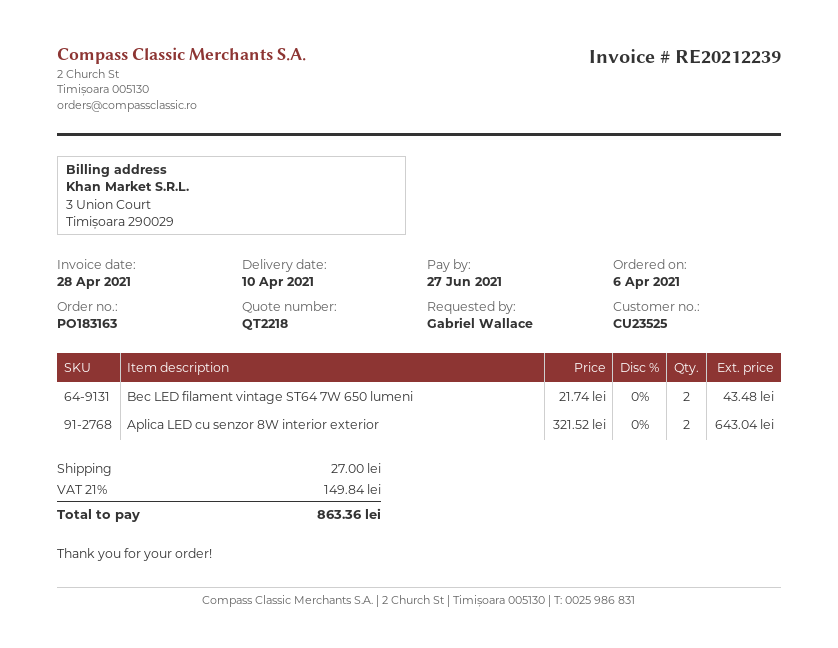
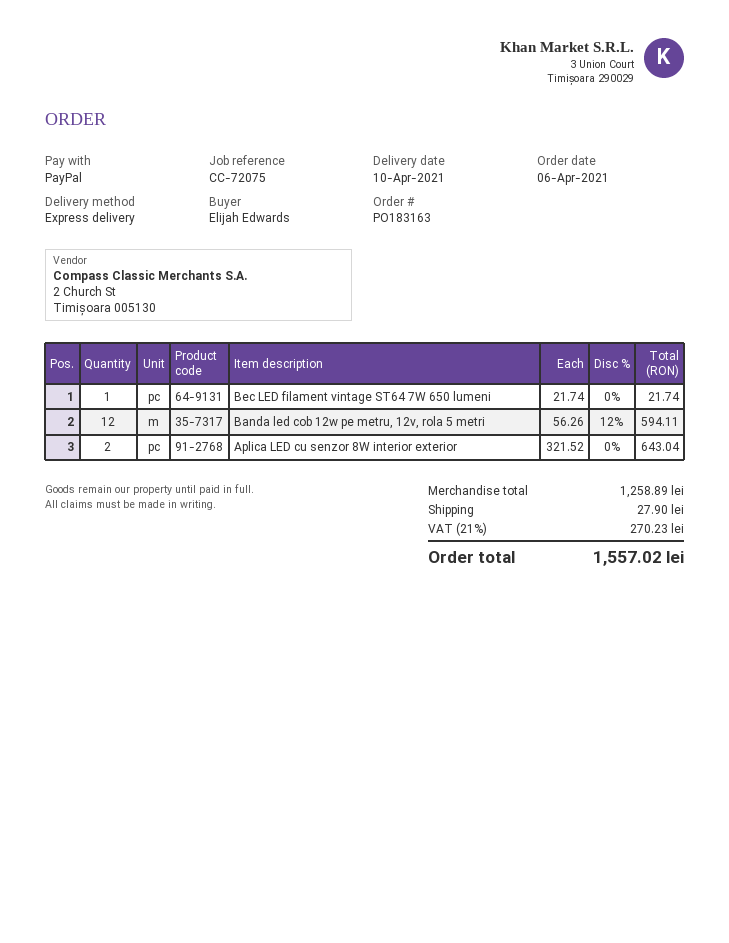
ordered by: Gabriel Wallace -> Elijah Edwards
Bec LED filament vintage ST64 7W 650 lumeni: 2 x 21.74 = 43.48 -> 1 x 21.74 = 21.74
Banda led cob 12w pe metru, 12v, rola 5 metri: none -> 12 x 56.26 - 12% = 594.11
shipping: 27.00 -> 27.90
tax: 21% = 149.84 -> 21% = 270.23
total: 863.36 -> 1557.02

